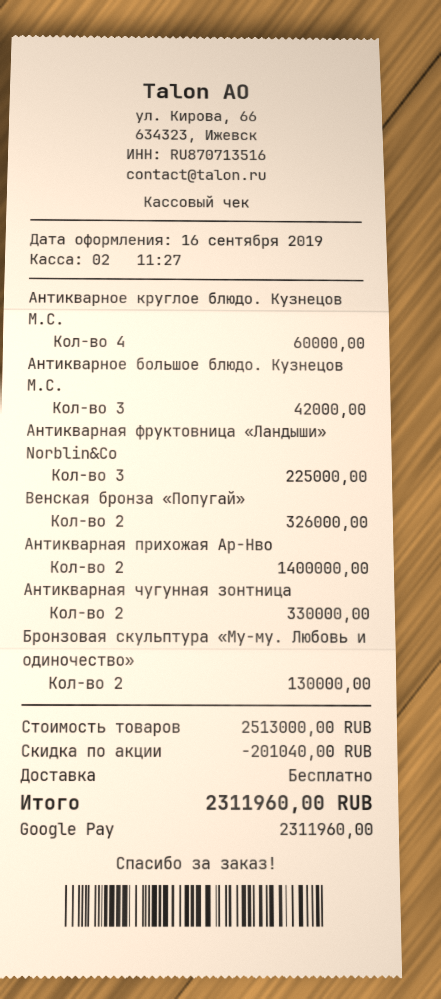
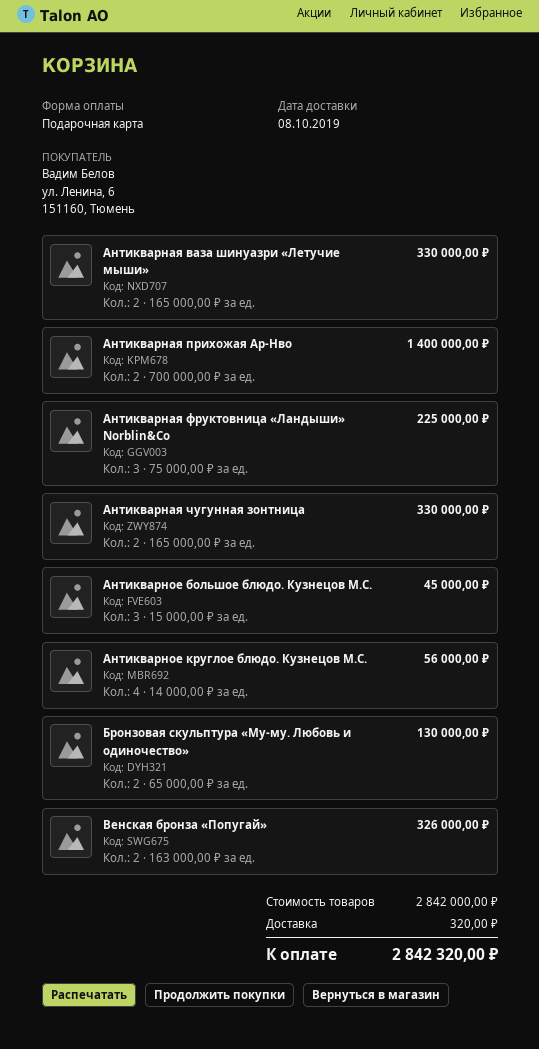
payment method: Google Pay -> gift card
Антикварное круглое блюдо. Кузнецов М.С.: 4 for 60000.00 -> 4 for 56000.00
Антикварное большое блюдо. Кузнецов М.С.: 3 for 42000.00 -> 3 for 45000.00
Антикварная ваза шинуазри «Летучие мыши»: none -> 2 for 330000.00
subtotal: 2513000.00 -> 2842000.00
discount: 201040.00 -> none
shipping: 0.00 -> 320.00
total: 2311960.00 -> 2842320.00

